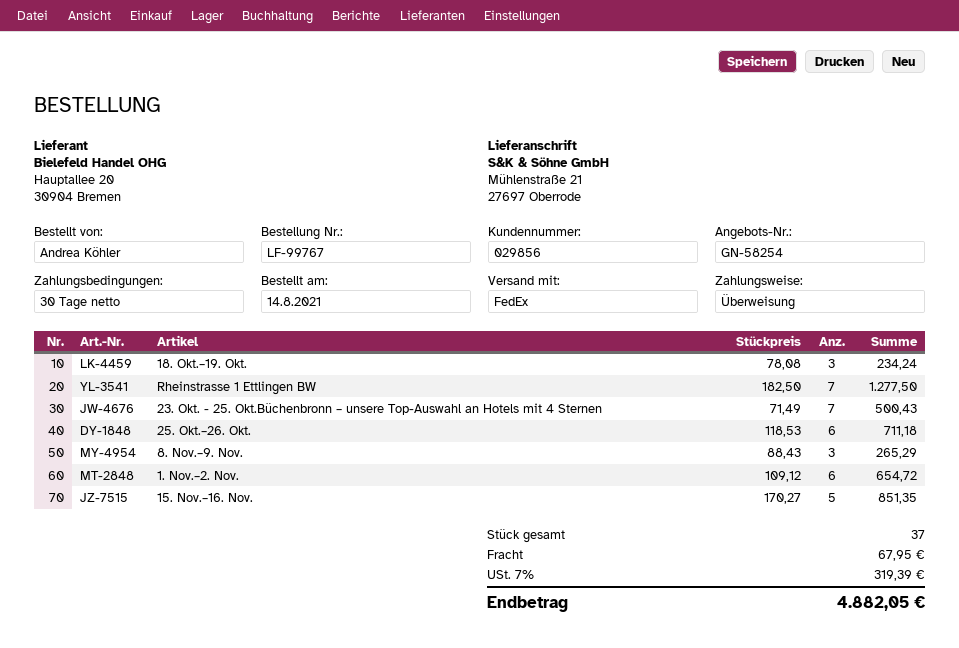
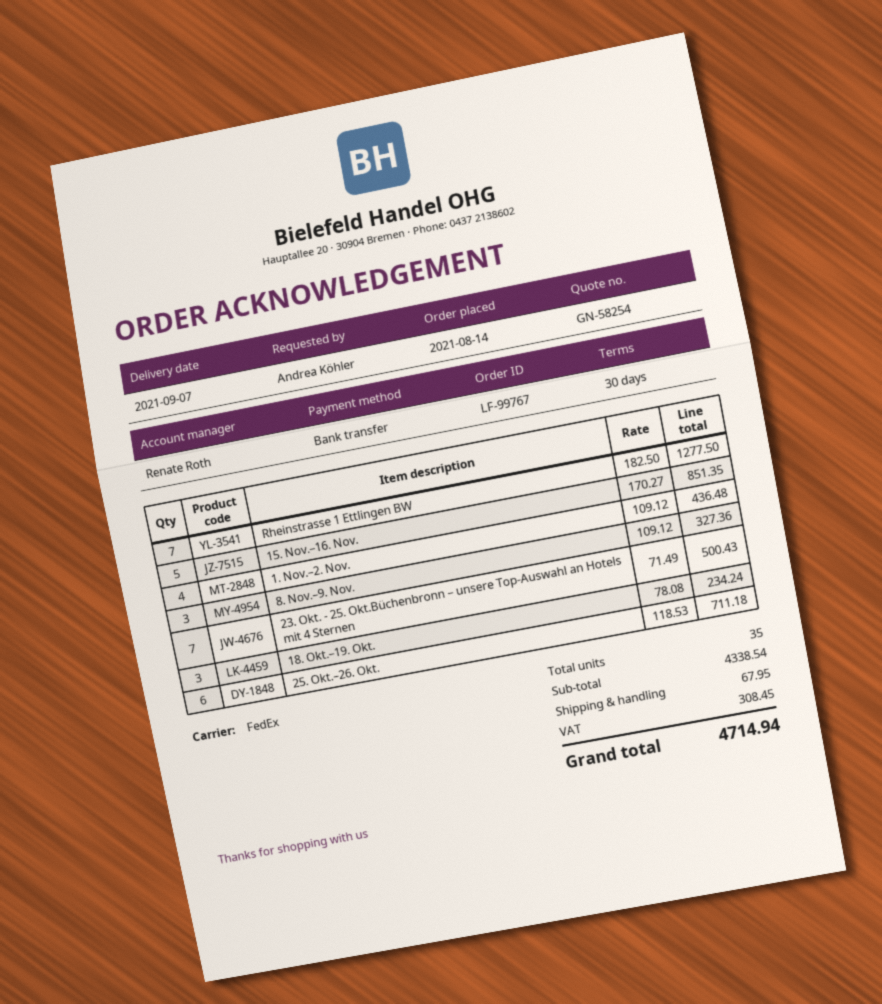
8. Nov.–9. Nov.: 3 x 88.43 = 265.29 -> 3 x 109.12 = 327.36
1. Nov.–2. Nov.: 6 x 109.12 = 654.72 -> 4 x 109.12 = 436.48
total quantity: 37 -> 35
tax: 319.39 -> 308.45
total: 4882.05 -> 4714.94

